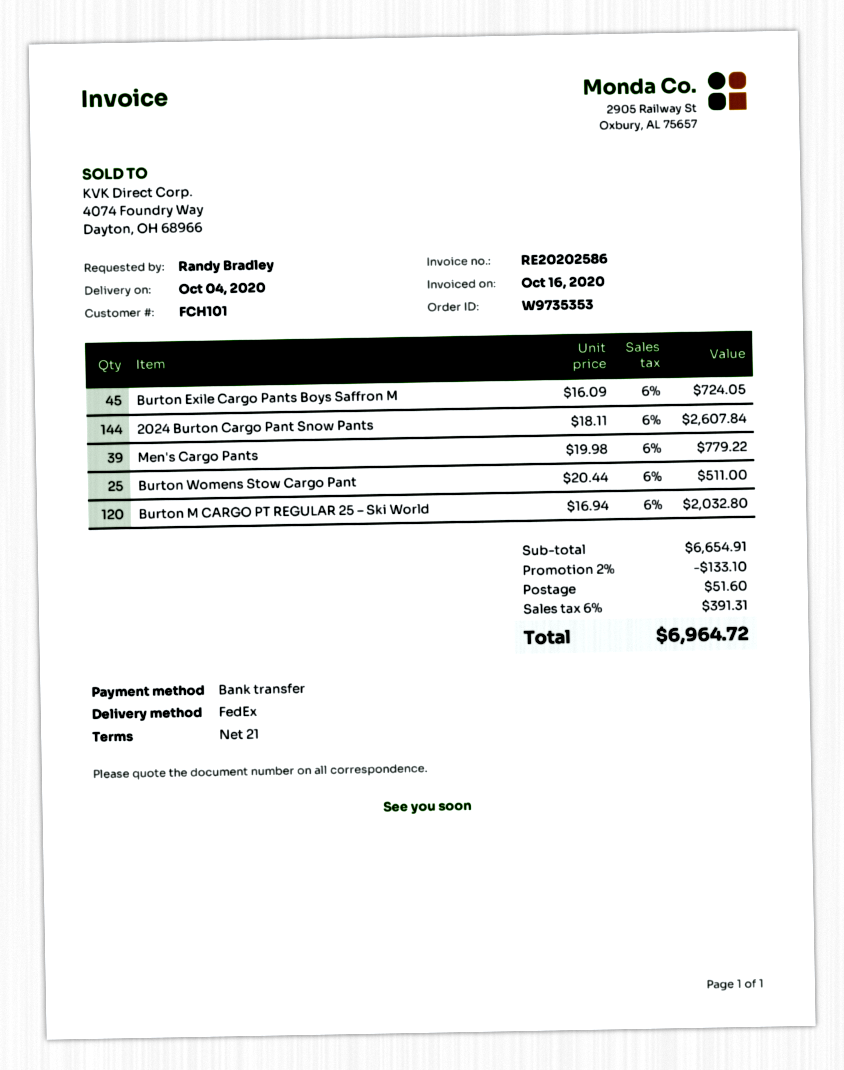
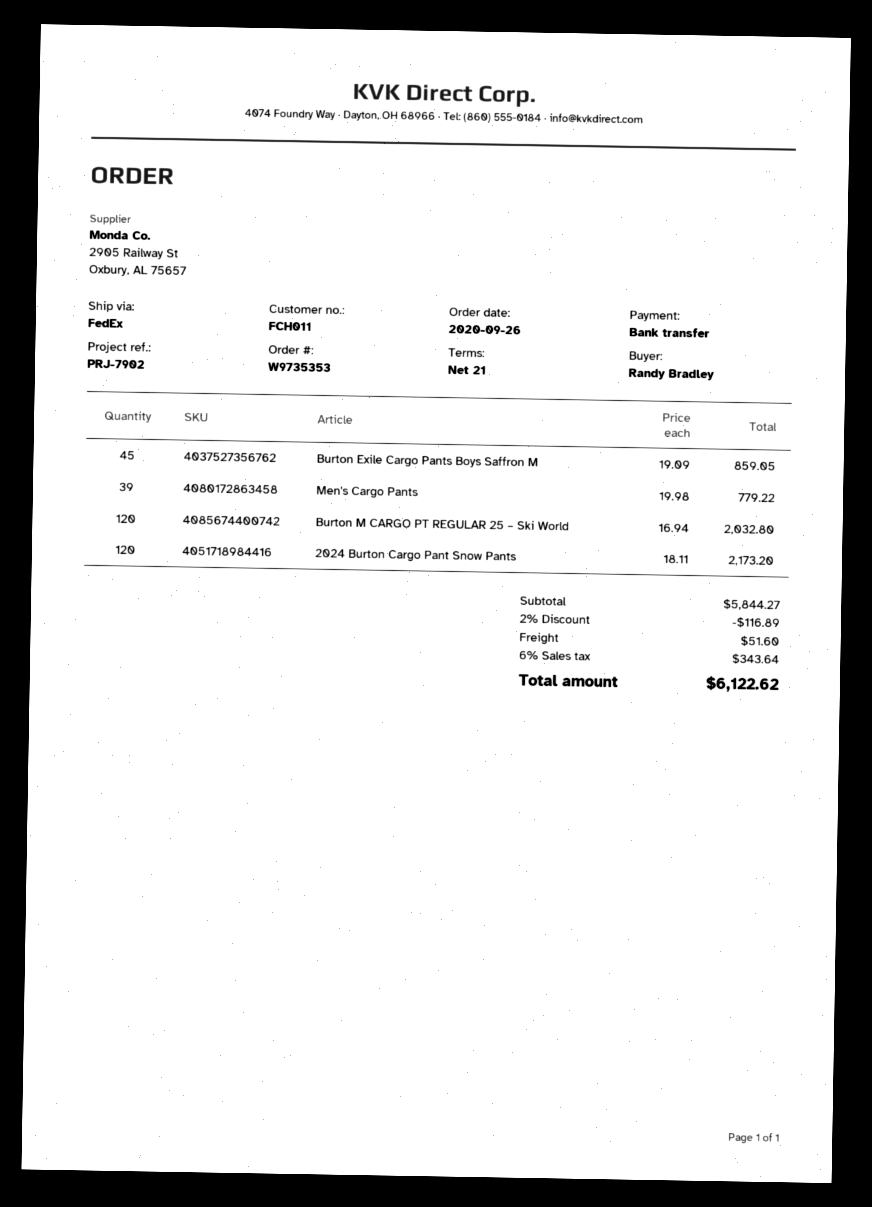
customer number: FCH101 -> FCH011
Burton Exile Cargo Pants Boys Saffron M: 45 x 16.09 = 724.05 -> 45 x 19.09 = 859.05
2024 Burton Cargo Pant Snow Pants: 144 x 18.11 = 2607.84 -> 120 x 18.11 = 2173.20
Burton Womens Stow Cargo Pant: 25 x 20.44 = 511.00 -> none
subtotal: 6654.91 -> 5844.27
discount: 2% = 133.10 -> 2% = 116.89
tax: 6% = 391.31 -> 6% = 343.64
total: 6964.72 -> 6122.62

